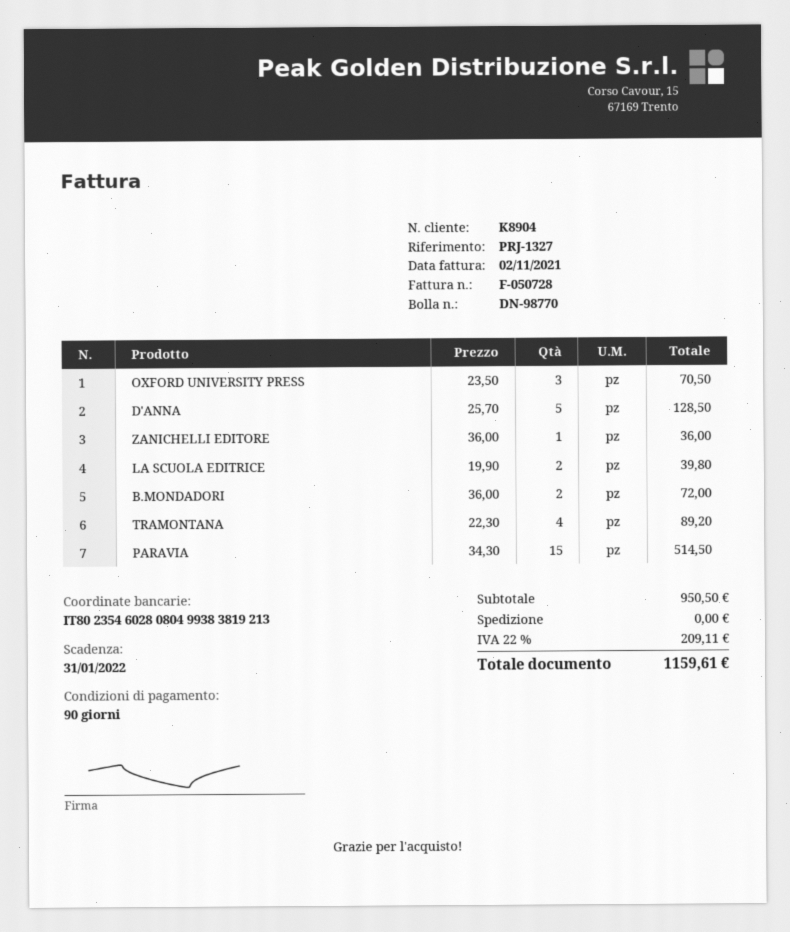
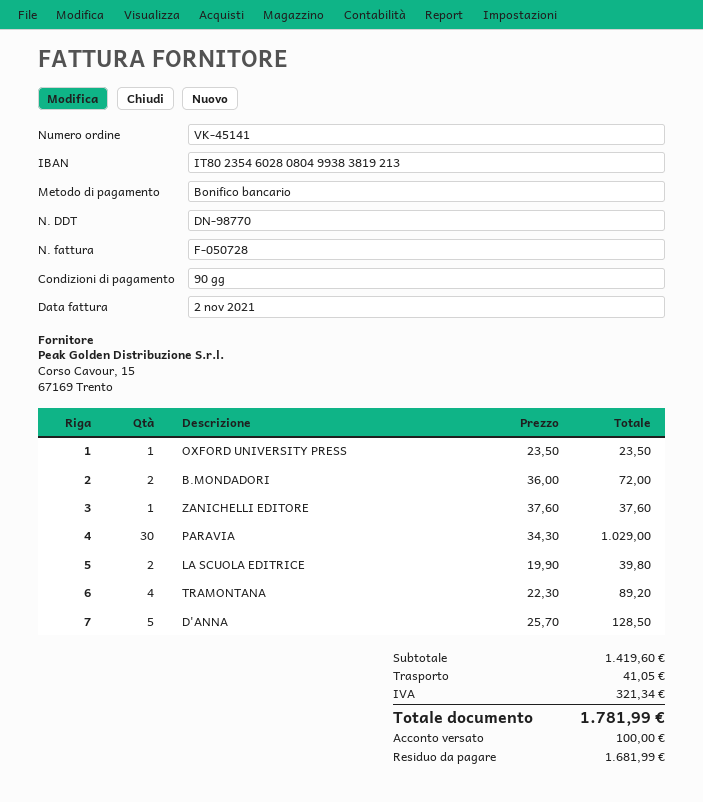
OXFORD UNIVERSITY PRESS: 3 x 23.50 = 70.50 -> 1 x 23.50 = 23.50
ZANICHELLI EDITORE: 1 x 36.00 = 36.00 -> 1 x 37.60 = 37.60
PARAVIA: 15 x 34.30 = 514.50 -> 30 x 34.30 = 1029.00
subtotal: 950.50 -> 1419.60
shipping: 0.00 -> 41.05
tax: 209.11 -> 321.34
total: 1159.61 -> 1781.99

